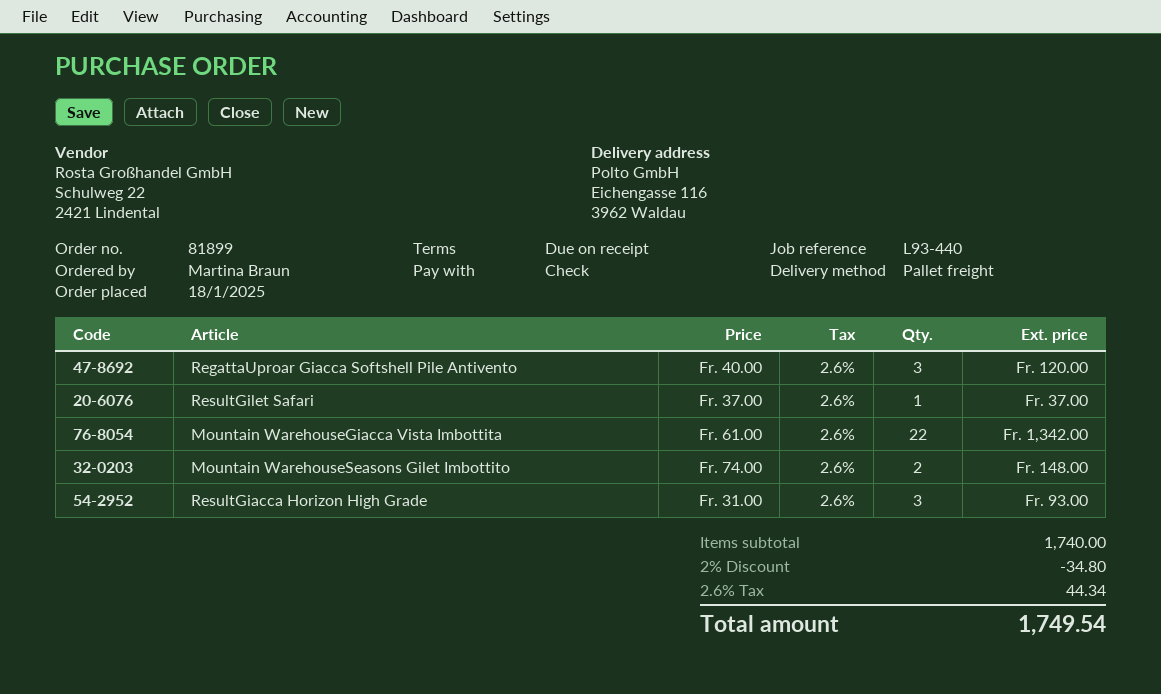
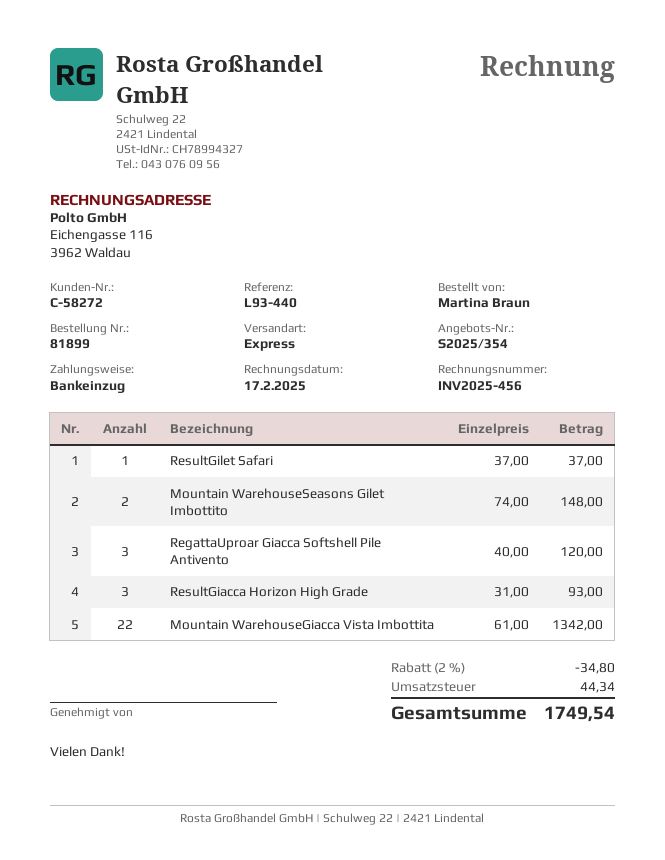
payment method: cheque -> direct debit
shipping method: pallet freight -> express

